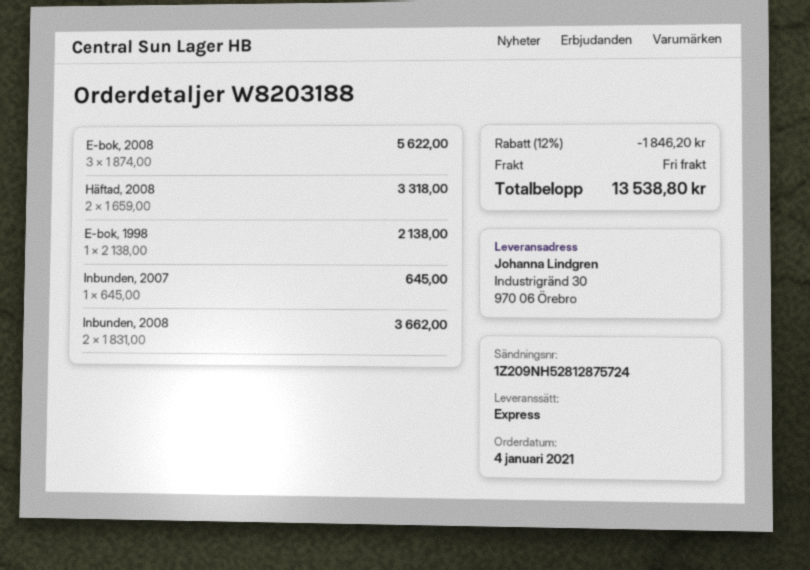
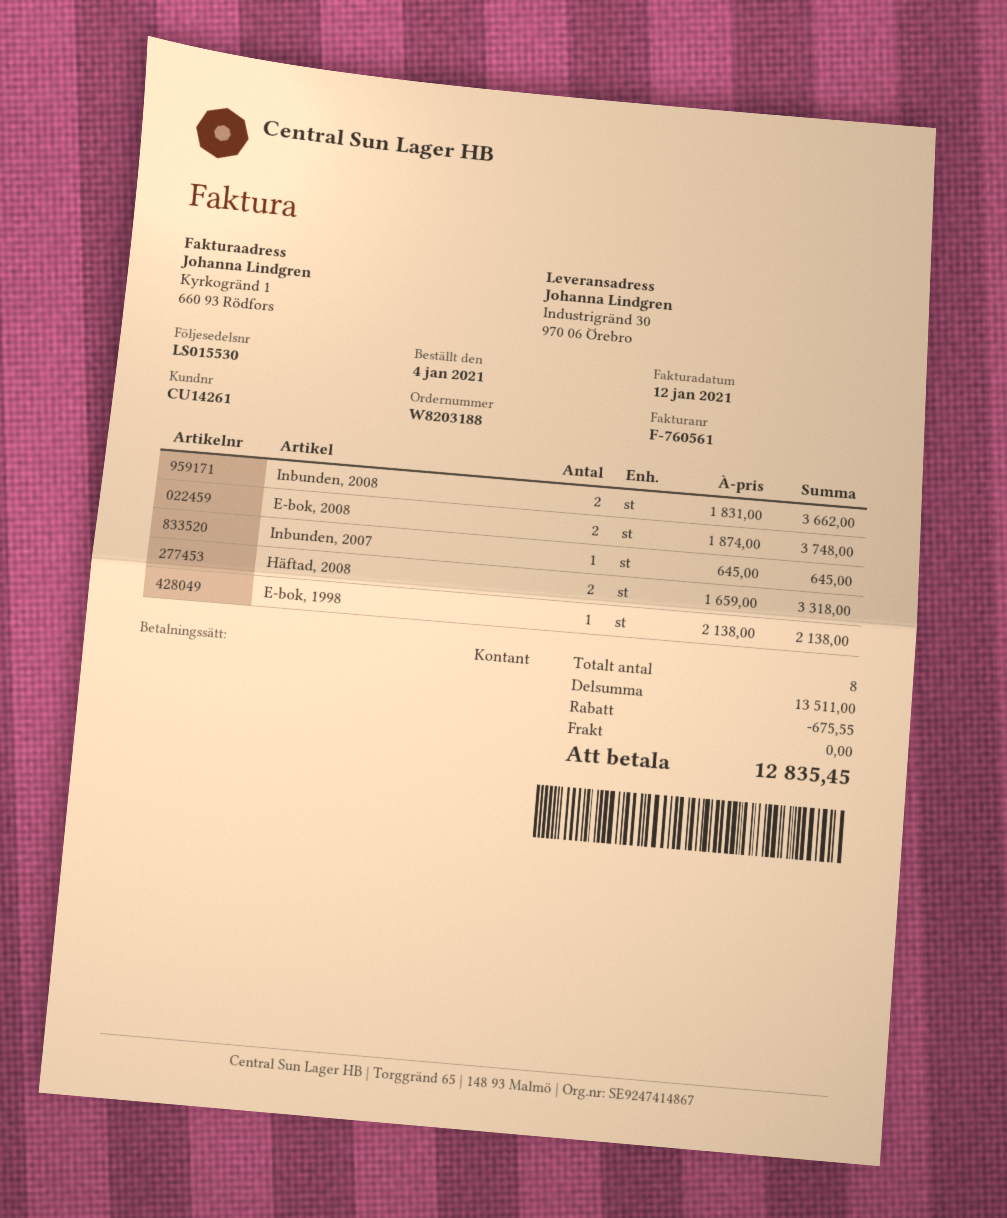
E-bok, 2008: 3 x 1874.00 = 5622.00 -> 2 x 1874.00 = 3748.00
discount: 1846.20 -> 675.55
total: 13538.80 -> 12835.45

